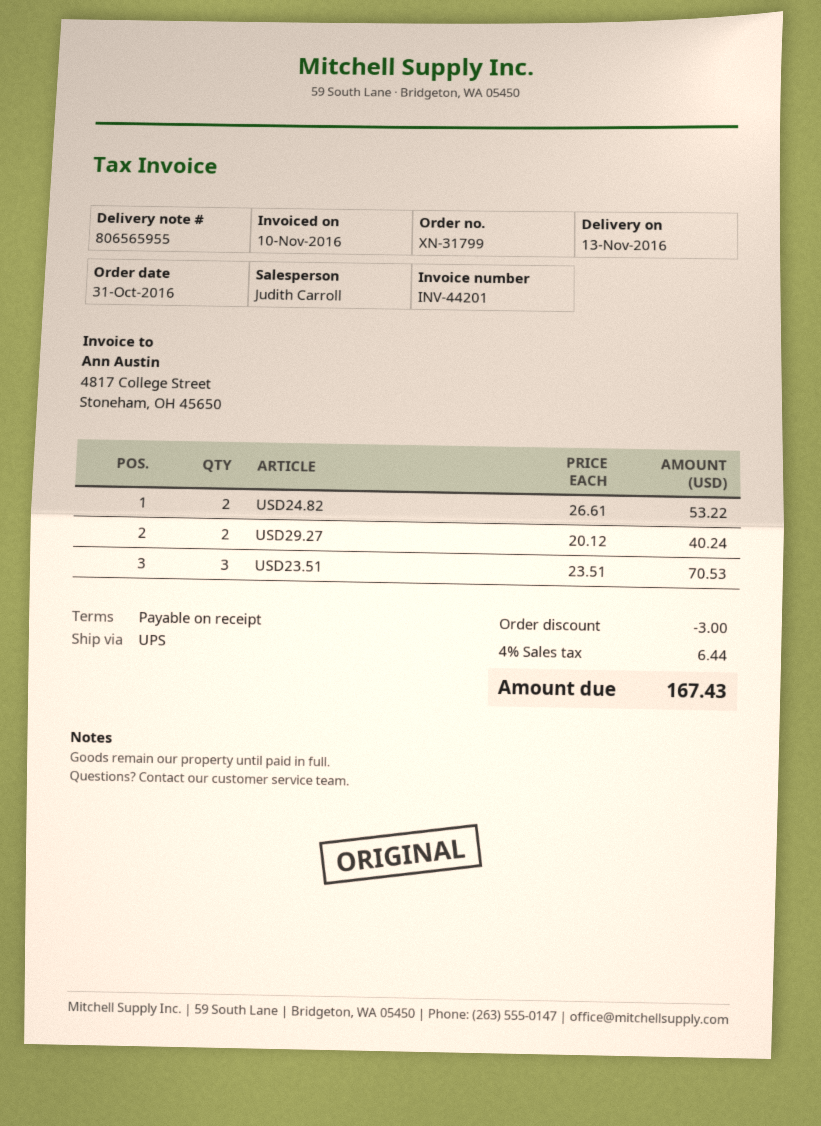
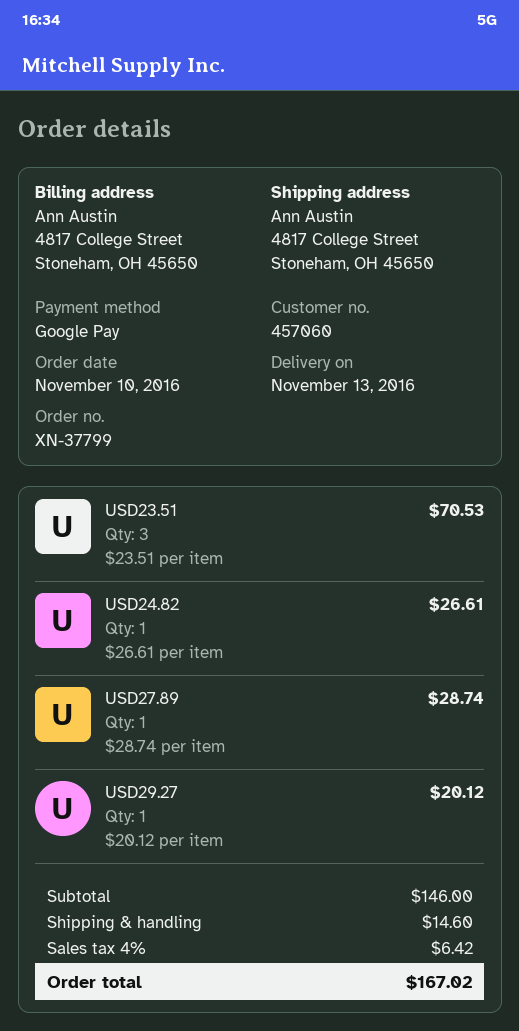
order number: XN-31799 -> XN-37799
order date: 2016-10-31 -> 2016-11-10
USD24.82: 2 x 26.61 = 53.22 -> 1 x 26.61 = 26.61
USD29.27: 2 x 20.12 = 40.24 -> 1 x 20.12 = 20.12
USD27.89: none -> 1 x 28.74 = 28.74
discount: 3.00 -> none
shipping: none -> 14.60
tax: 4% = 6.44 -> 4% = 6.42
total: 167.43 -> 167.02

